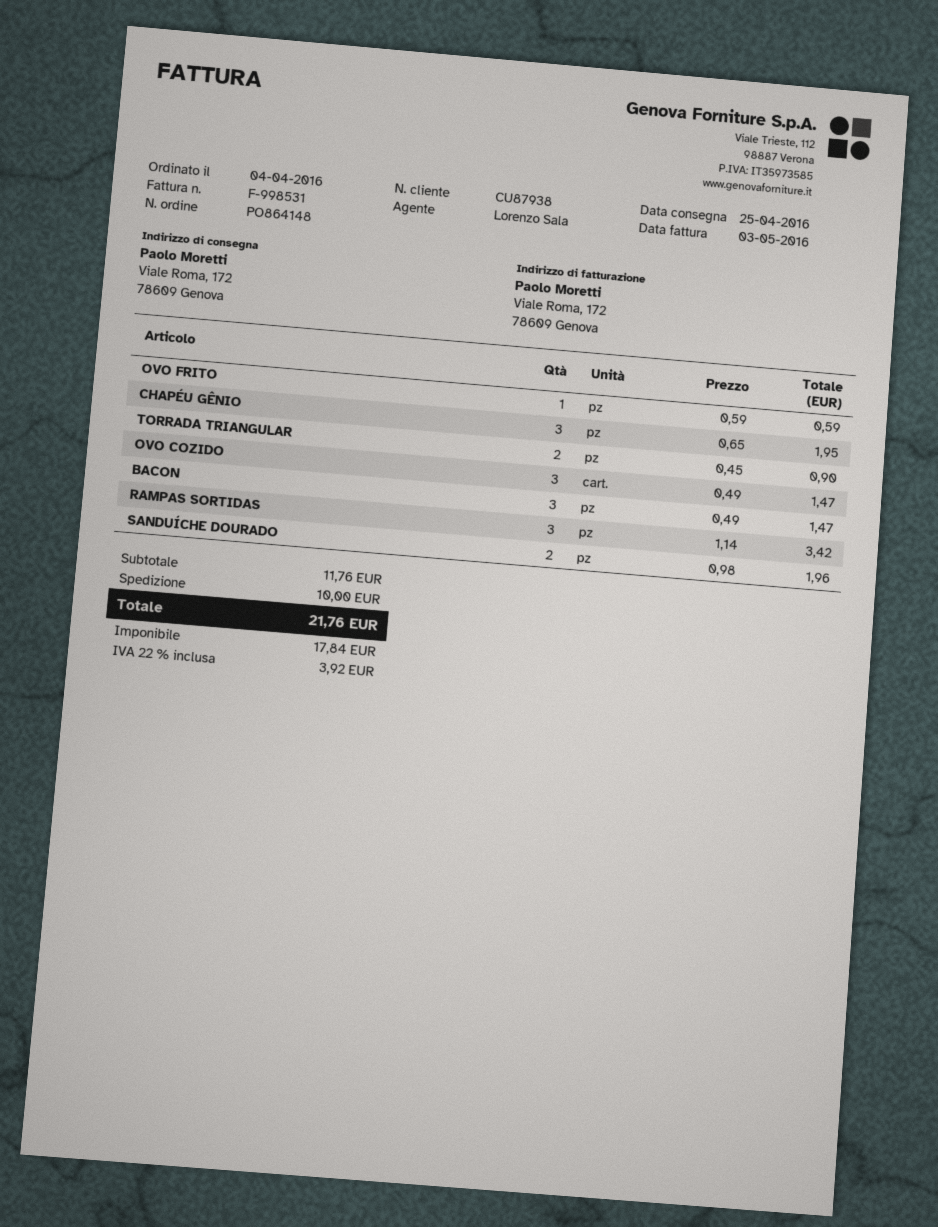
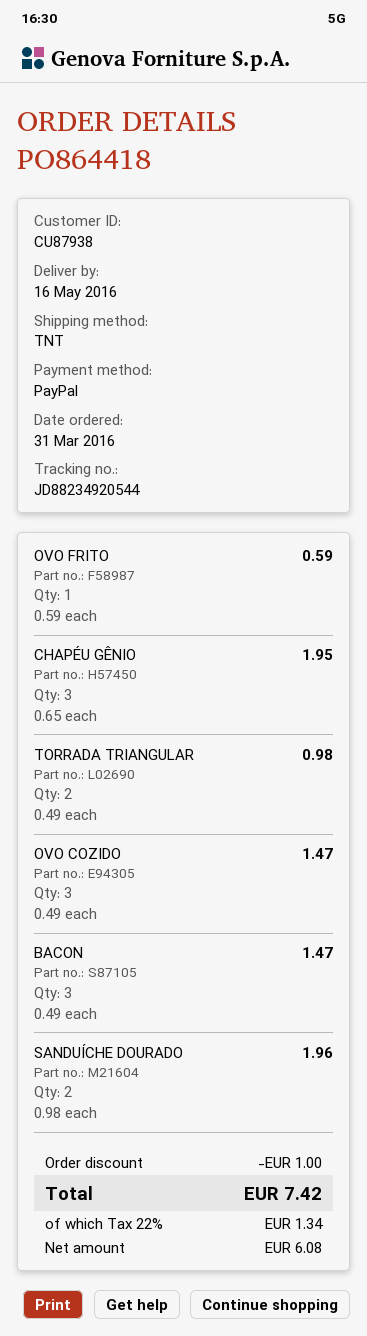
order number: PO864148 -> PO864418
order date: 2016-04-04 -> 2016-03-31
delivery date: 2016-04-25 -> 2016-05-16
TORRADA TRIANGULAR: 2 x 0.45 = 0.90 -> 2 x 0.49 = 0.98
RAMPAS SORTIDAS: 3 x 1.14 = 3.42 -> none
discount: none -> 1.00
shipping: 10.00 -> none
net: 17.84 -> 6.08
tax: 22% = 3.92 -> 22% = 1.34
total: 21.76 -> 7.42

